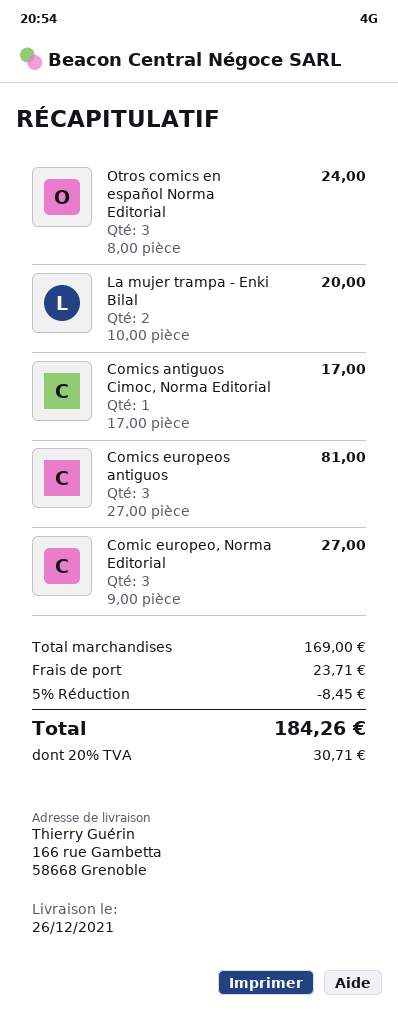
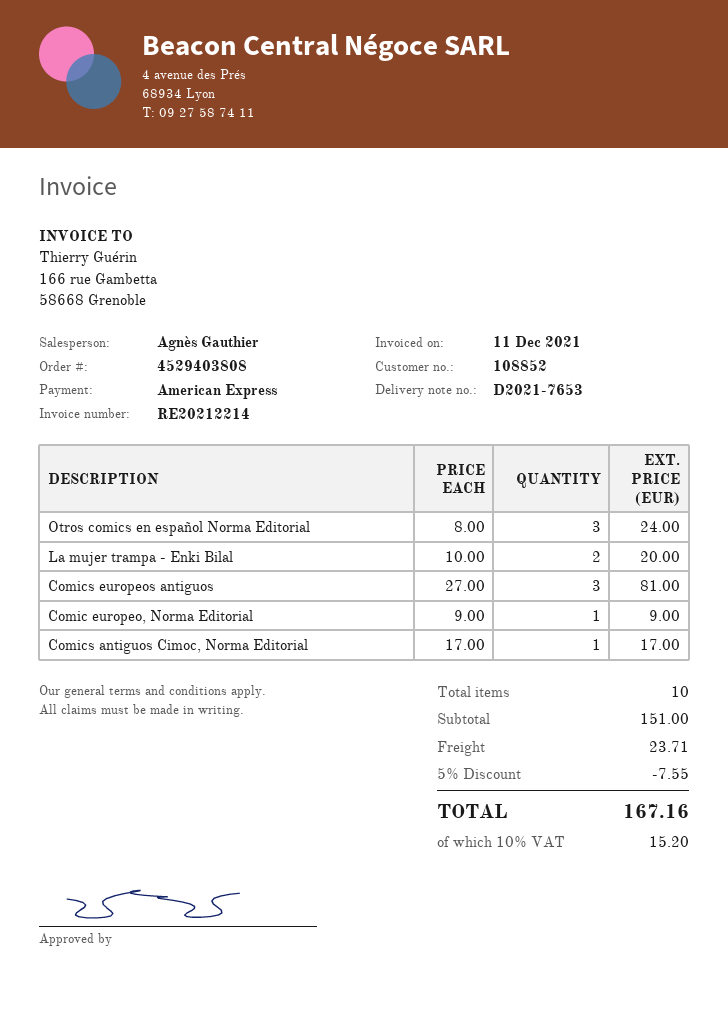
Comic europeo, Norma Editorial: 3 x 9.00 = 27.00 -> 1 x 9.00 = 9.00
subtotal: 169.00 -> 151.00
discount: 5% = 8.45 -> 5% = 7.55
tax: 20% = 30.71 -> 10% = 15.20
total: 184.26 -> 167.16

